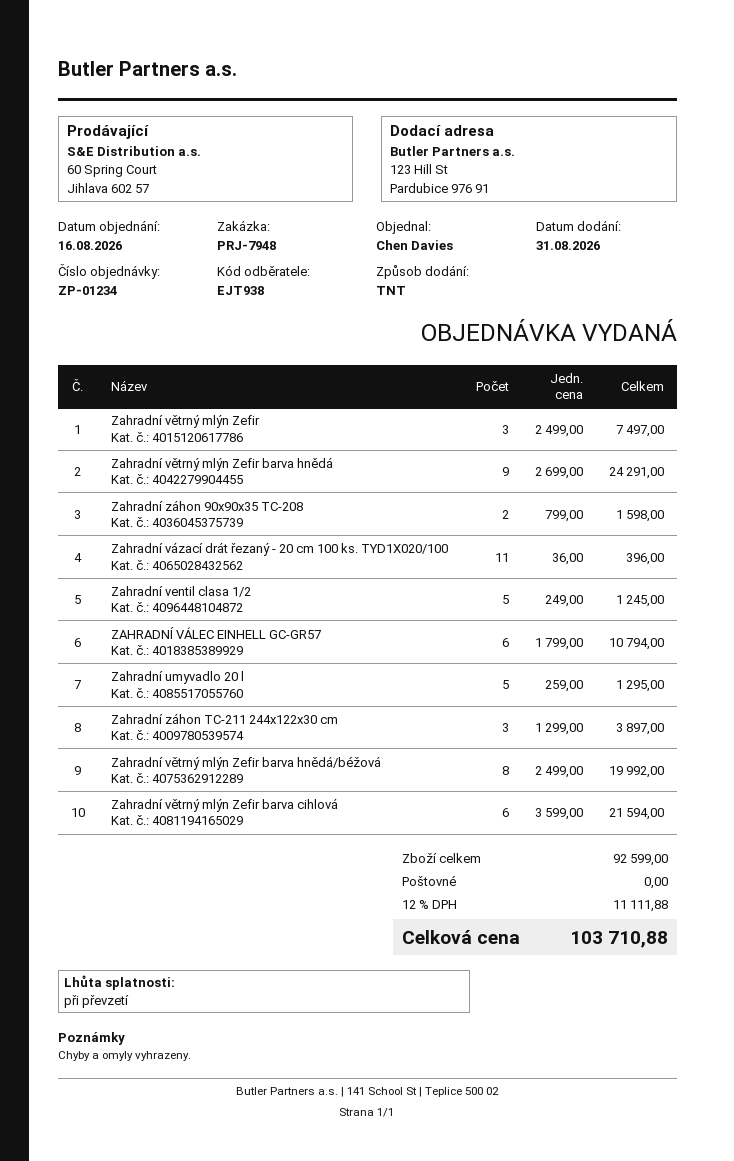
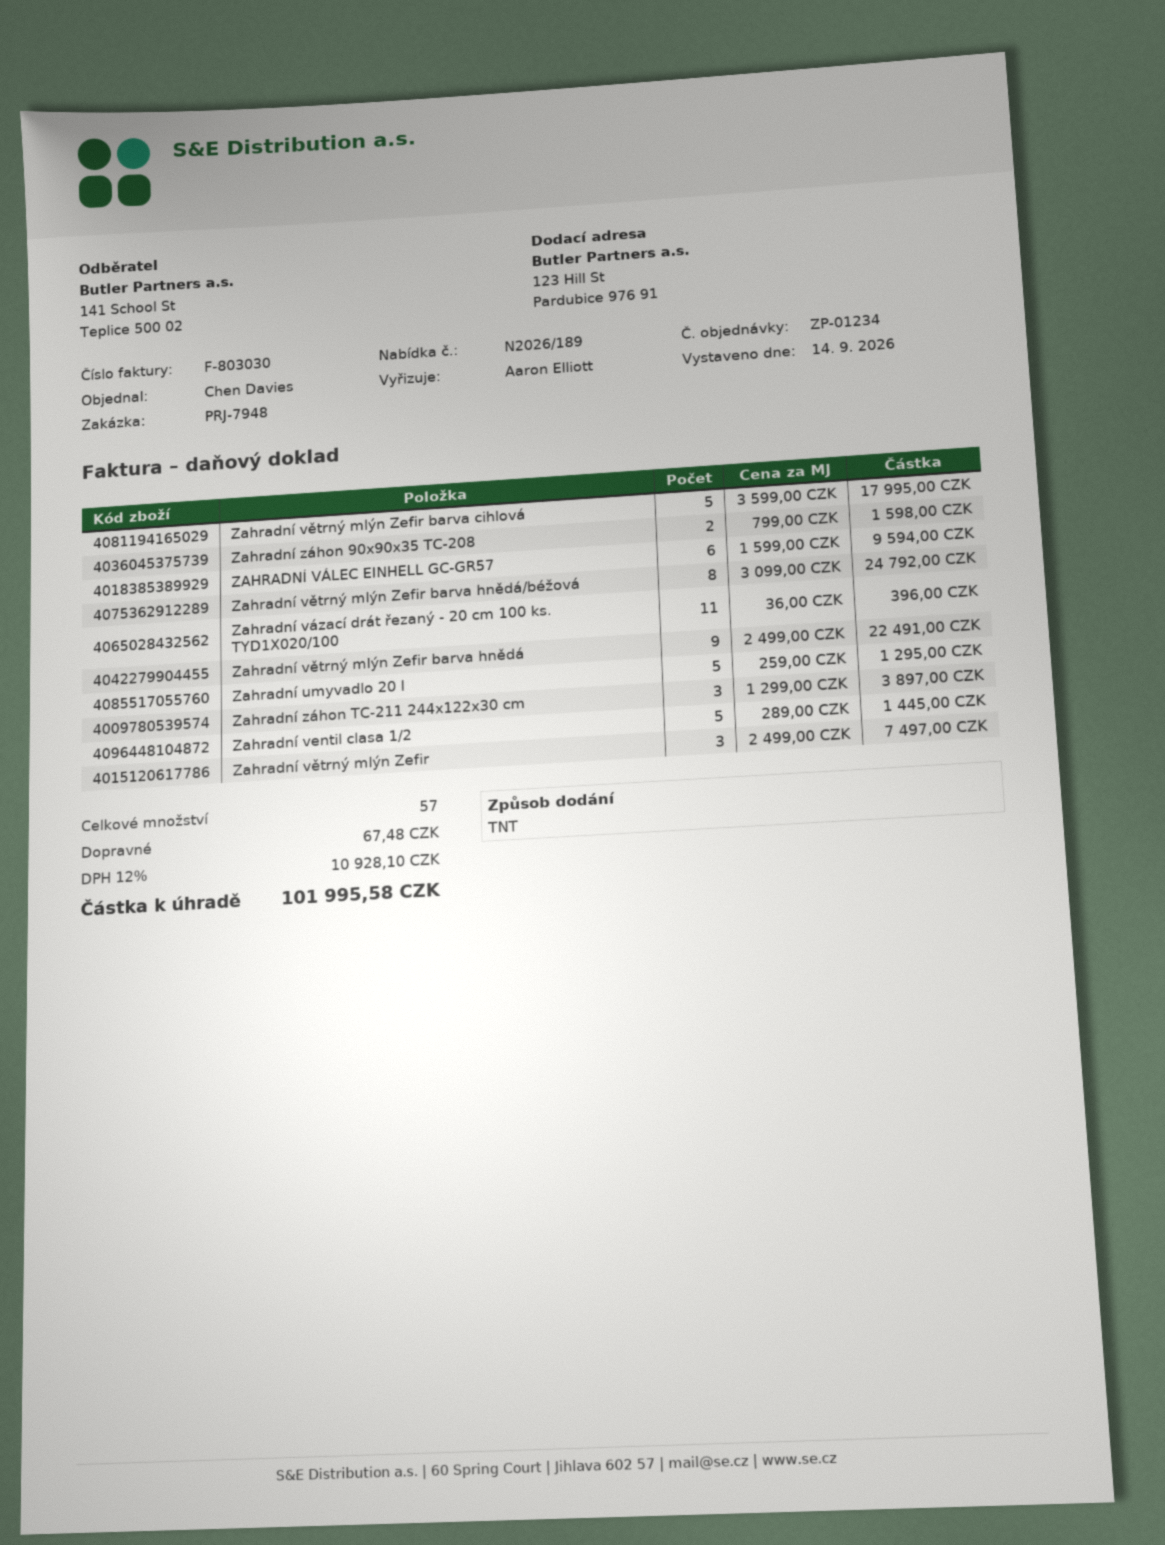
Zahradní větrný mlýn Zefir barva hnědá: 9 x 2699.00 = 24291.00 -> 9 x 2499.00 = 22491.00
Zahradní ventil clasa 1/2: 5 x 249.00 = 1245.00 -> 5 x 289.00 = 1445.00
ZAHRADNÍ VÁLEC EINHELL GC-GR57: 6 x 1799.00 = 10794.00 -> 6 x 1599.00 = 9594.00
Zahradní větrný mlýn Zefir barva hnědá/béžová: 8 x 2499.00 = 19992.00 -> 8 x 3099.00 = 24792.00
Zahradní větrný mlýn Zefir barva cihlová: 6 x 3599.00 = 21594.00 -> 5 x 3599.00 = 17995.00
shipping: 0.00 -> 67.48
tax: 12% = 11111.88 -> 12% = 10928.10
total: 103710.88 -> 101995.58

